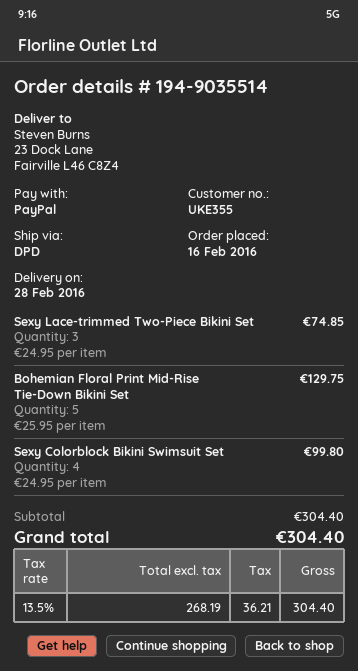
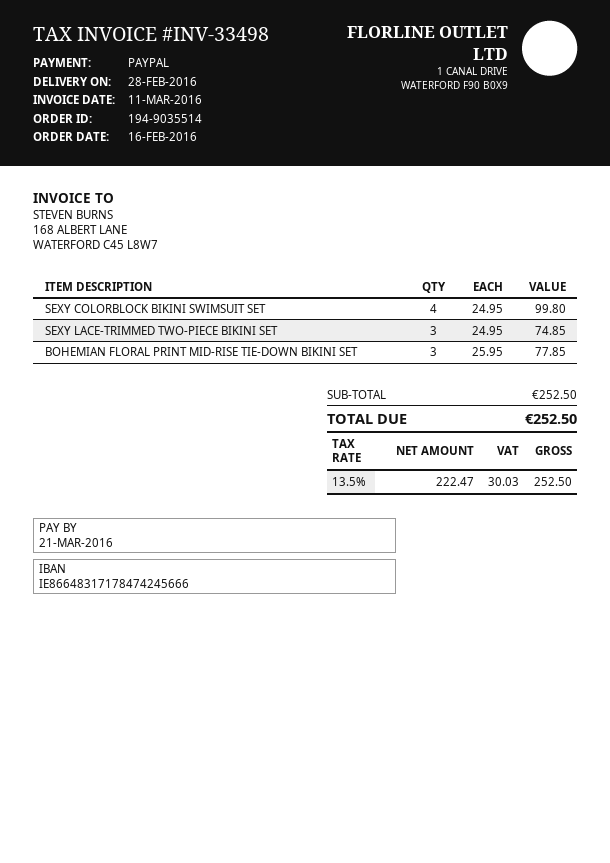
Bohemian Floral Print Mid-Rise Tie-Down Bikini Set: 5 x 25.95 = 129.75 -> 3 x 25.95 = 77.85
subtotal: 304.40 -> 252.50
net: 268.19 -> 222.47
tax: 13.5% = 36.21 -> 13.5% = 30.03
total: 304.40 -> 252.50

